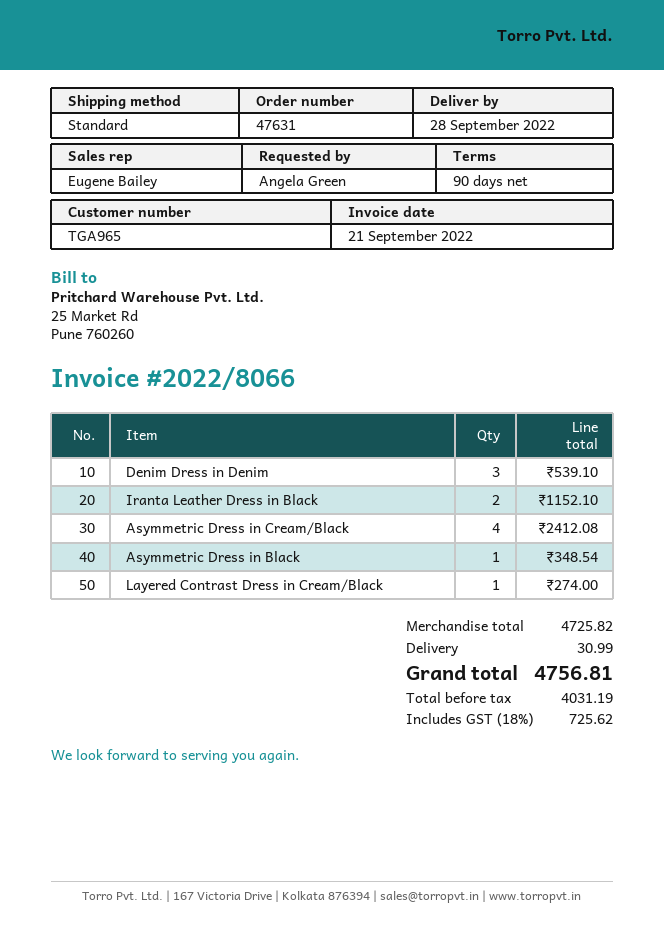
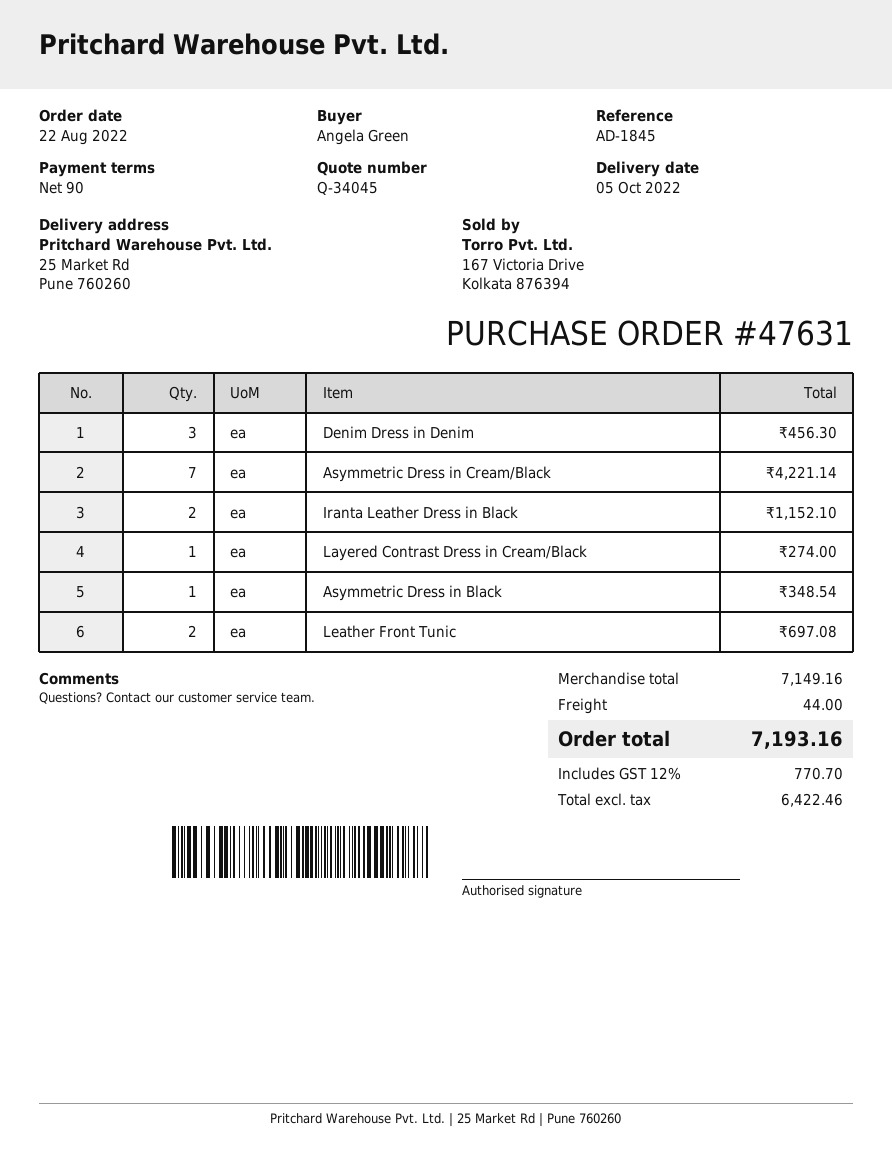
delivery date: 2022-09-28 -> 2022-10-05
Denim Dress in Denim: 3 for 539.10 -> 3 for 456.30
Asymmetric Dress in Cream/Black: 4 for 2412.08 -> 7 for 4221.14
Leather Front Tunic: none -> 2 for 697.08
subtotal: 4725.82 -> 7149.16
shipping: 30.99 -> 44.00
net: 4031.19 -> 6422.46
tax: 18% = 725.62 -> 12% = 770.70
total: 4756.81 -> 7193.16

